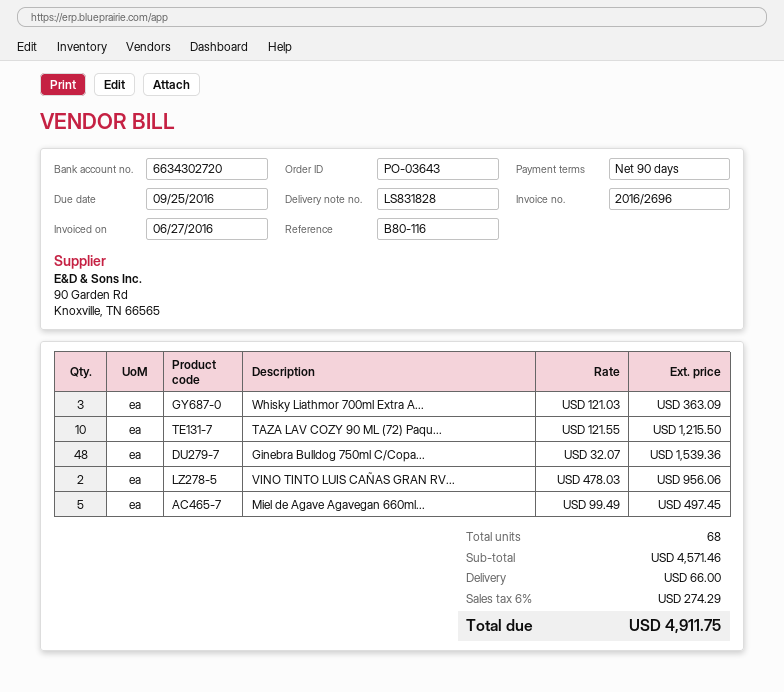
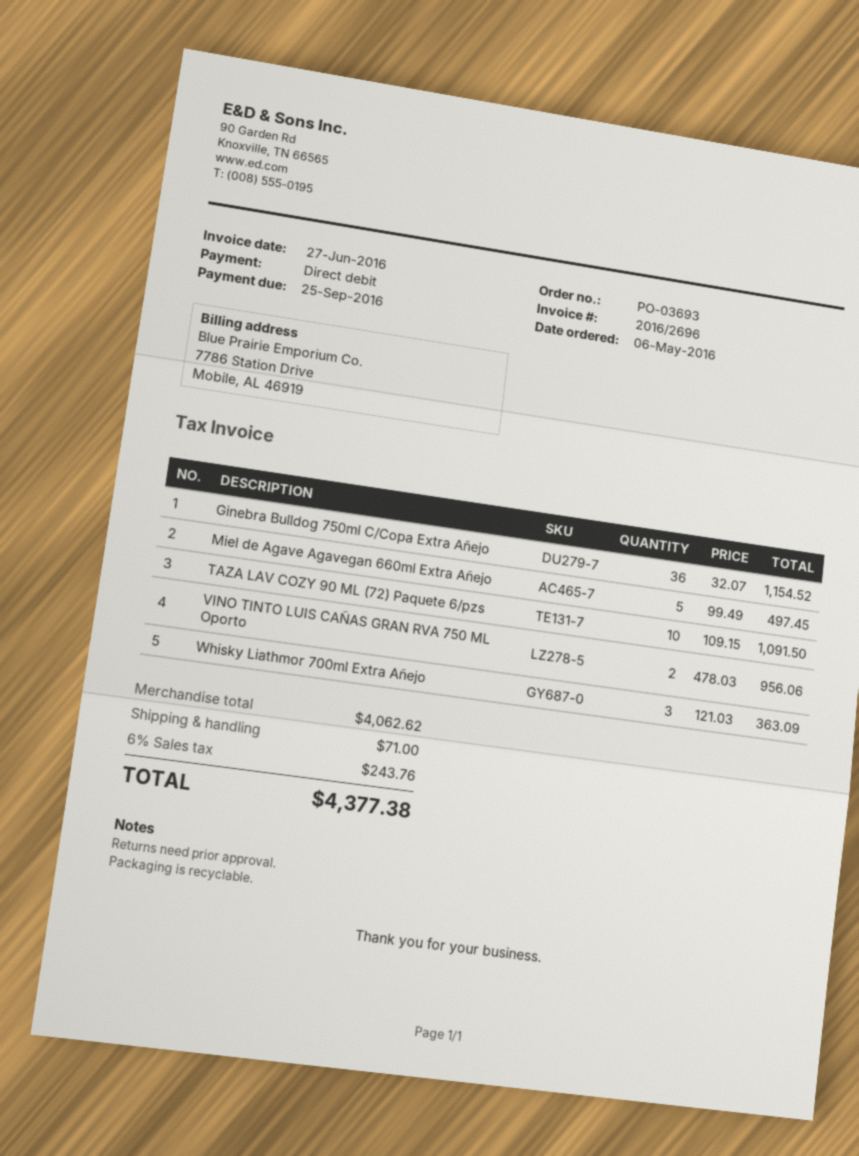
order number: PO-03643 -> PO-03693
TAZA LAV COZY 90 ML (72) Paqu...: 10 x 121.55 = 1215.50 -> 10 x 109.15 = 1091.50
Ginebra Bulldog 750ml C/Copa...: 48 x 32.07 = 1539.36 -> 36 x 32.07 = 1154.52
subtotal: 4571.46 -> 4062.62
shipping: 66.00 -> 71.00
tax: 6% = 274.29 -> 6% = 243.76
total: 4911.75 -> 4377.38

